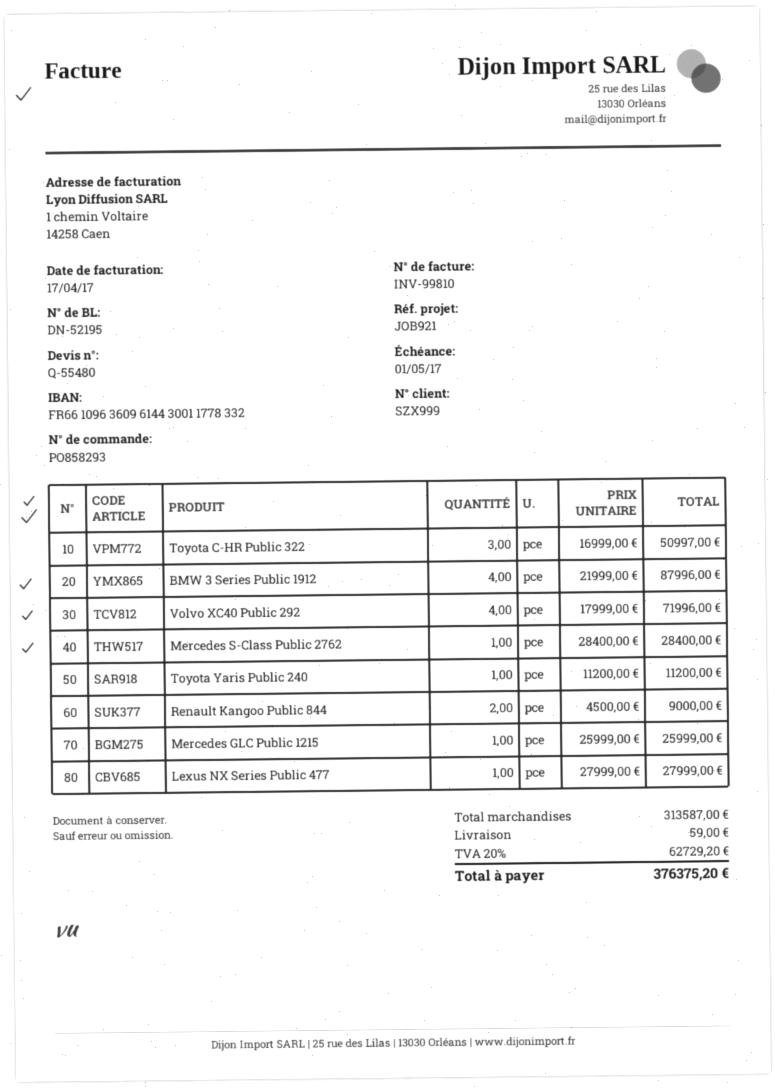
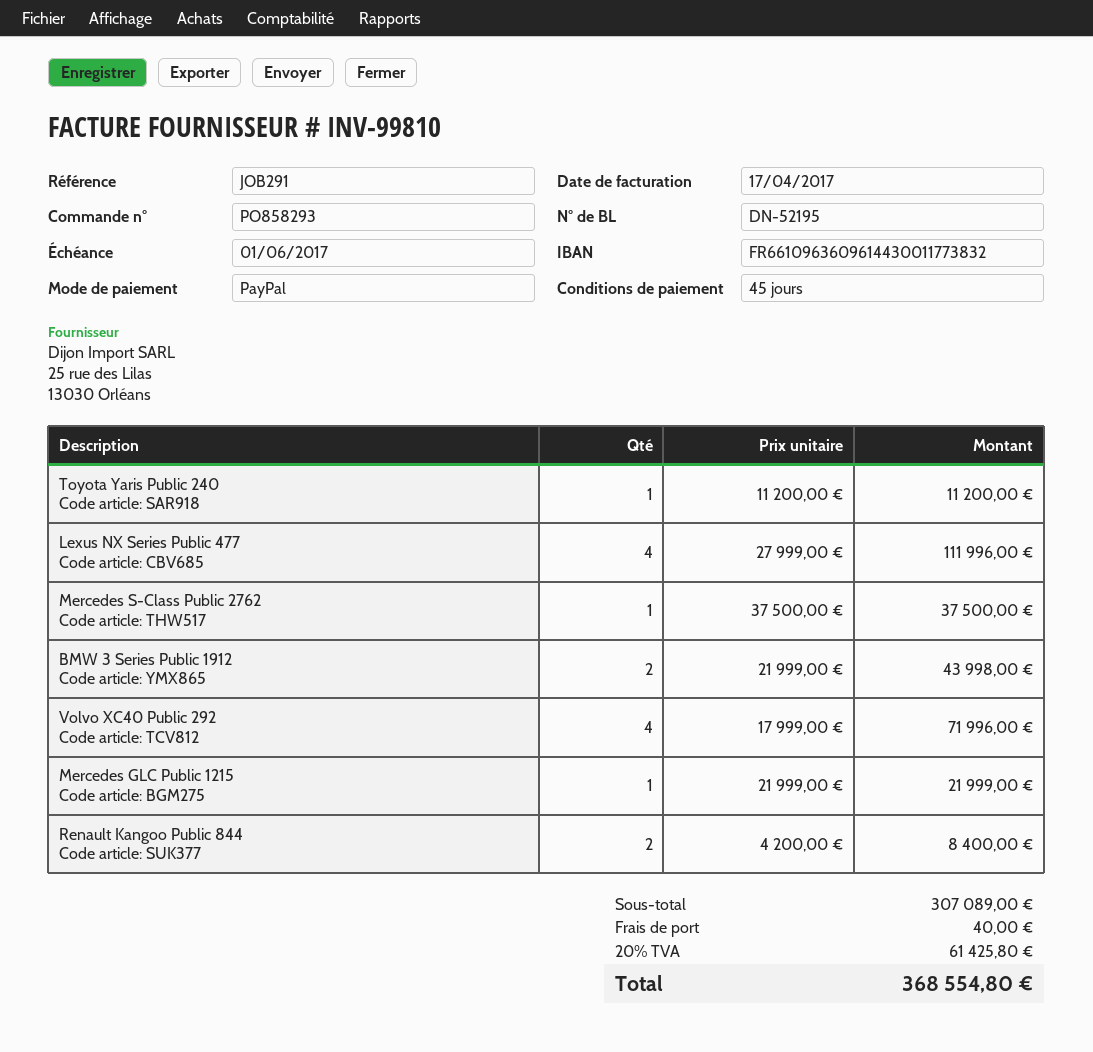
due date: 2017-05-01 -> 2017-06-01
reference: JOB921 -> JOB291
bank account: FR6610963609614430011778332 -> FR6610963609614430011773832
Toyota C-HR Public 322: 3 x 16999.00 = 50997.00 -> none
BMW 3 Series Public 1912: 4 x 21999.00 = 87996.00 -> 2 x 21999.00 = 43998.00
Mercedes S-Class Public 2762: 1 x 28400.00 = 28400.00 -> 1 x 37500.00 = 37500.00
Renault Kangoo Public 844: 2 x 4500.00 = 9000.00 -> 2 x 4200.00 = 8400.00
Mercedes GLC Public 1215: 1 x 25999.00 = 25999.00 -> 1 x 21999.00 = 21999.00
Lexus NX Series Public 477: 1 x 27999.00 = 27999.00 -> 4 x 27999.00 = 111996.00
subtotal: 313587.00 -> 307089.00
shipping: 59.00 -> 40.00
tax: 20% = 62729.20 -> 20% = 61425.80
total: 376375.20 -> 368554.80

